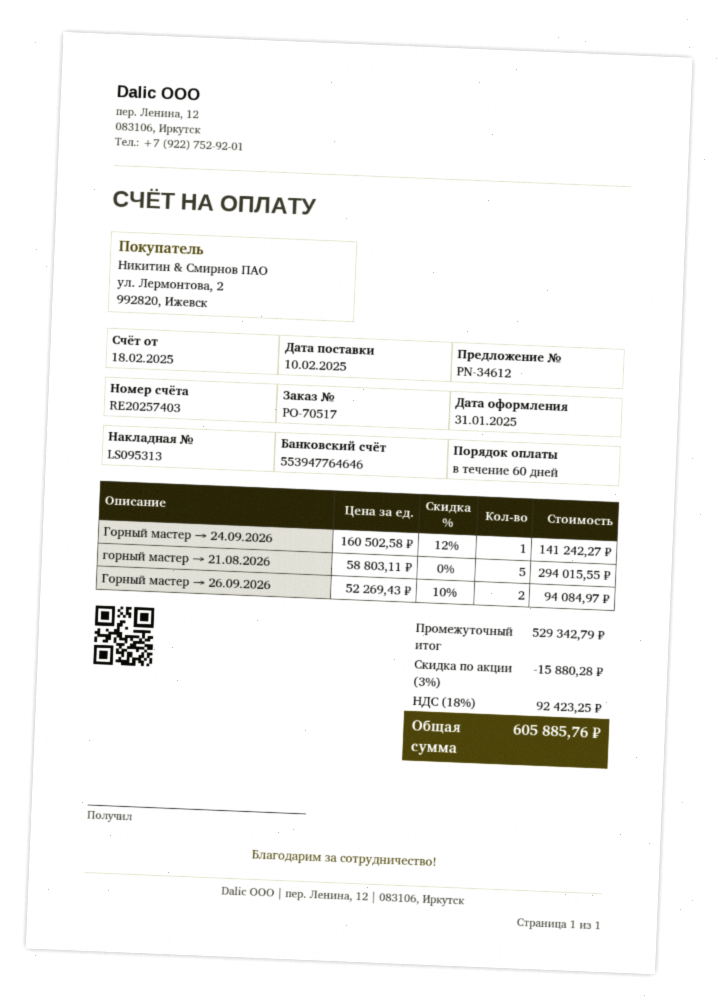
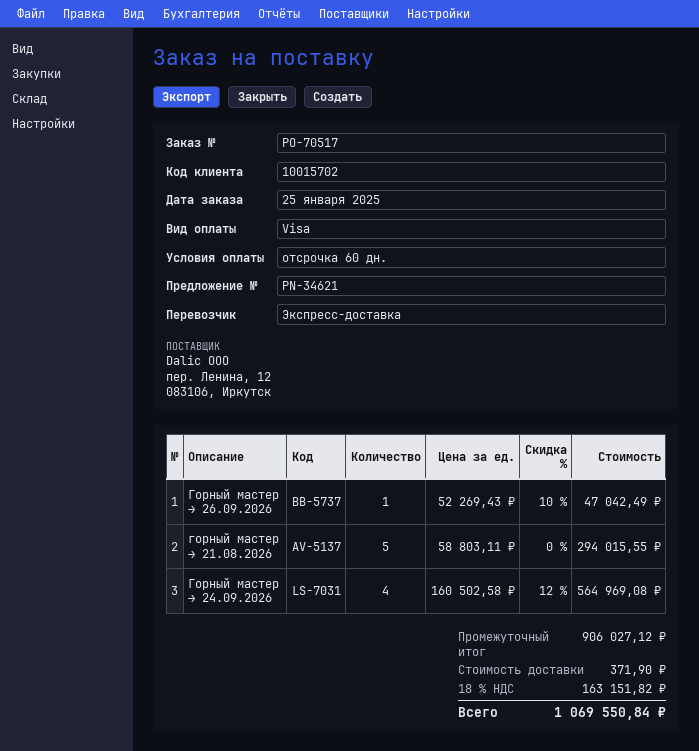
quote number: PN-34612 -> PN-34621
order date: 2025-01-31 -> 2025-01-25
Горный мастер → 24.09.2026: 1 x 160502.58 - 12% = 141242.27 -> 4 x 160502.58 - 12% = 564969.08
Горный мастер → 26.09.2026: 2 x 52269.43 - 10% = 94084.97 -> 1 x 52269.43 - 10% = 47042.49
subtotal: 529342.79 -> 906027.12
discount: 3% = 15880.28 -> none
shipping: none -> 371.90
tax: 18% = 92423.25 -> 18% = 163151.82
total: 605885.76 -> 1069550.84

